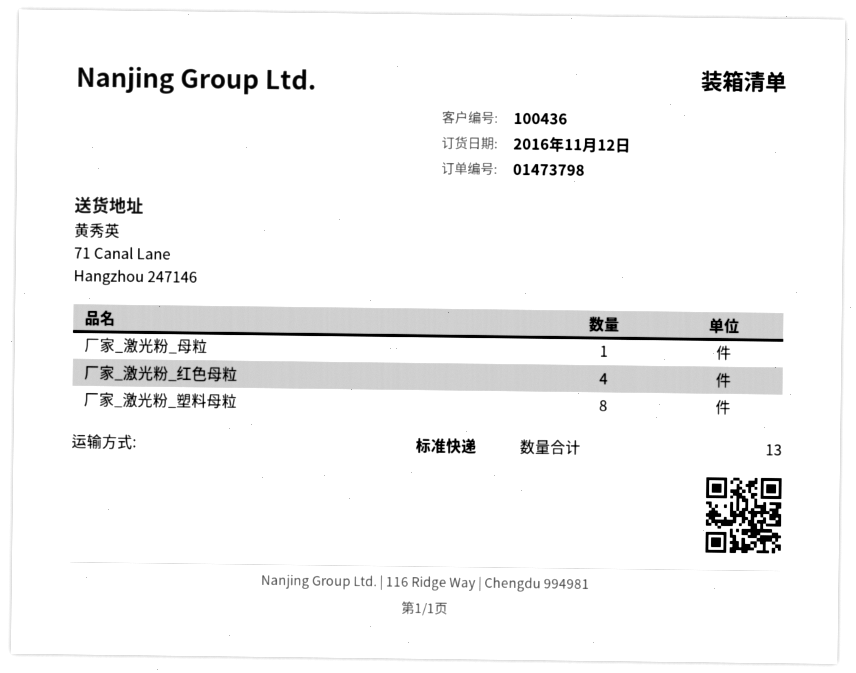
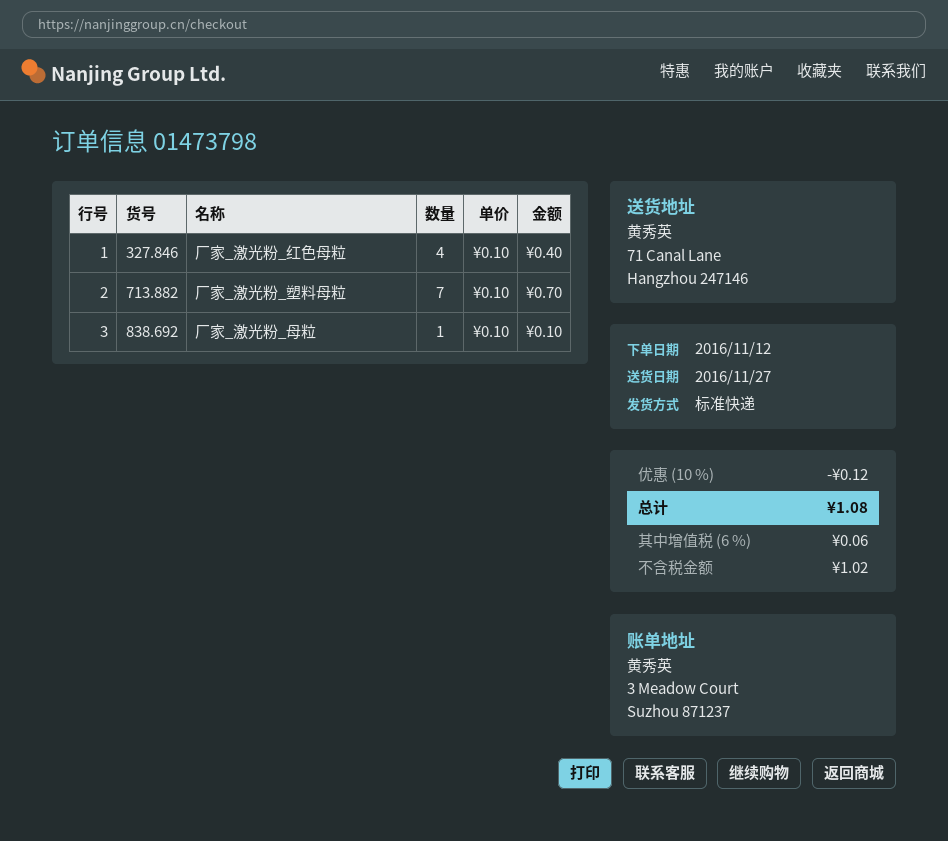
厂家_激光粉_塑料母粒: 8 -> 7

